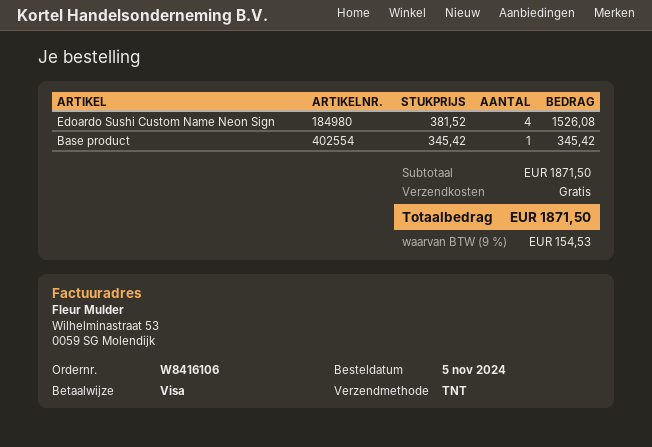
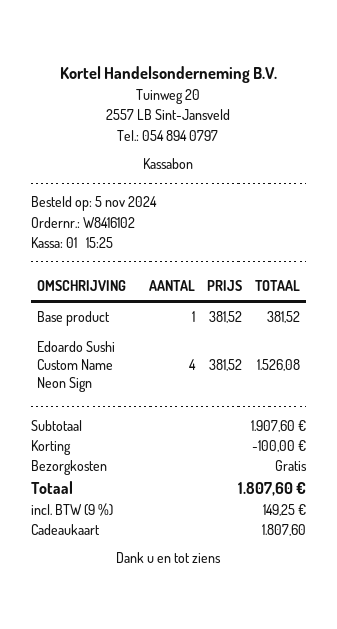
order number: W8416106 -> W8416102
payment method: Visa -> gift card
Base product: 1 x 345.42 = 345.42 -> 1 x 381.52 = 381.52
subtotal: 1871.50 -> 1907.60
discount: none -> 100.00
tax: 9% = 154.53 -> 9% = 149.25
total: 1871.50 -> 1807.60

